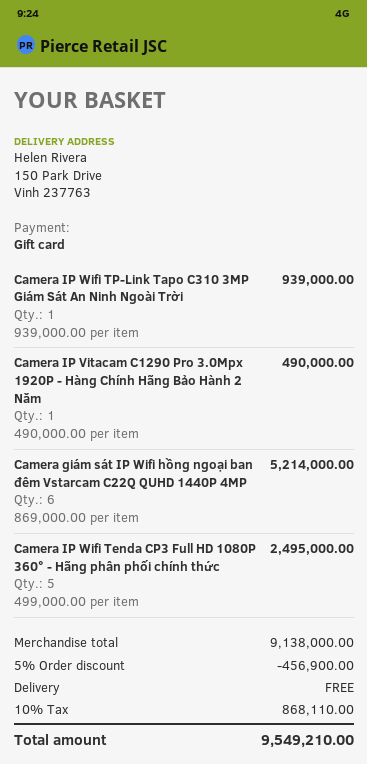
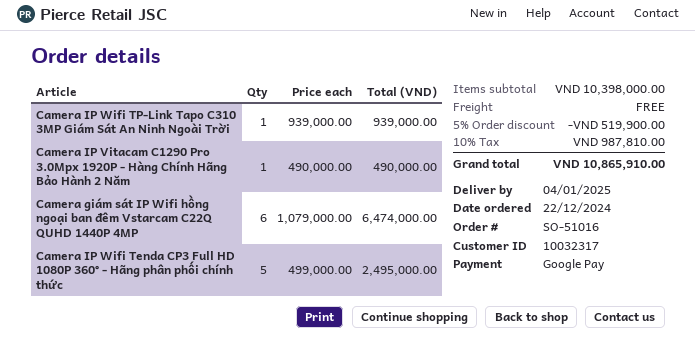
payment method: gift card -> Google Pay
Camera giám sát IP Wifi hồng ngoại ban đêm Vstarcam C22Q QUHD 1440P 4MP: 6 x 869000.00 = 5214000.00 -> 6 x 1079000.00 = 6474000.00
subtotal: 9138000.00 -> 10398000.00
discount: 5% = 456900.00 -> 5% = 519900.00
tax: 10% = 868110.00 -> 10% = 987810.00
total: 9549210.00 -> 10865910.00

